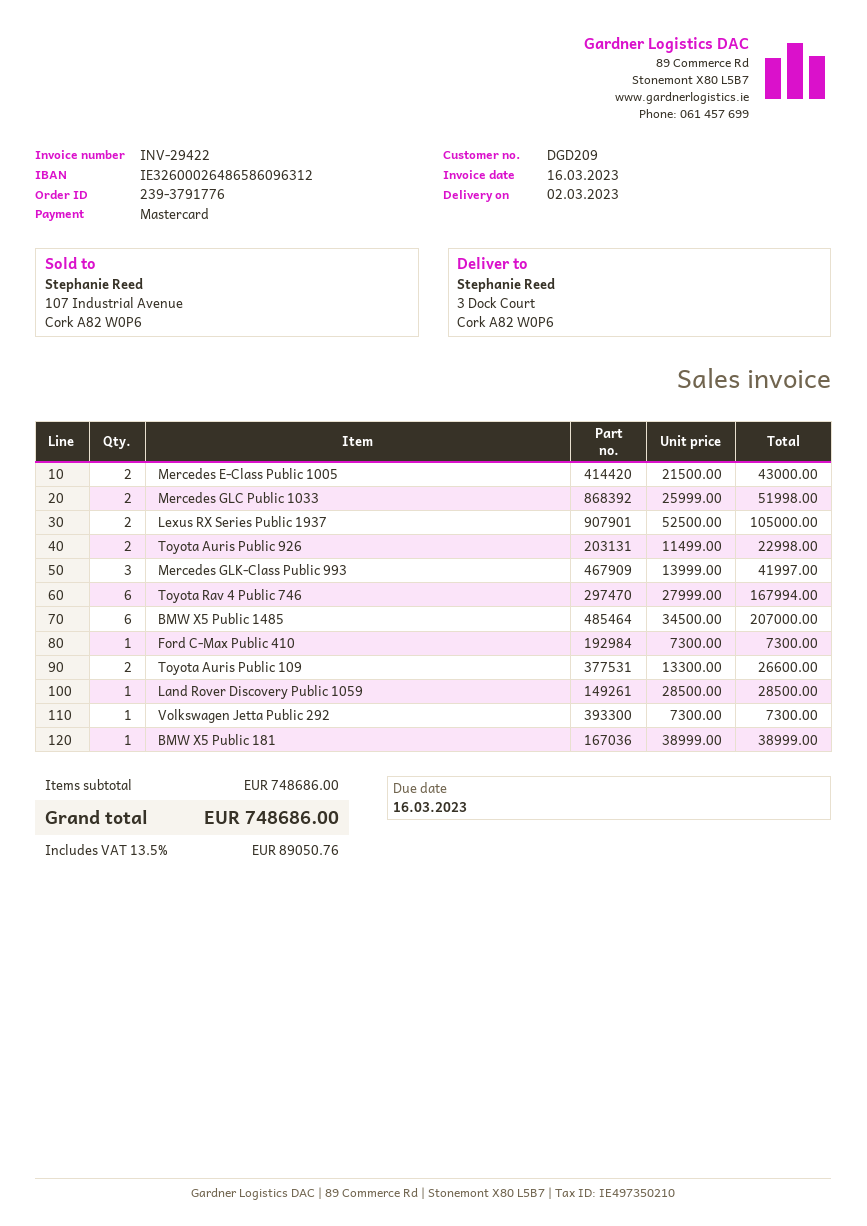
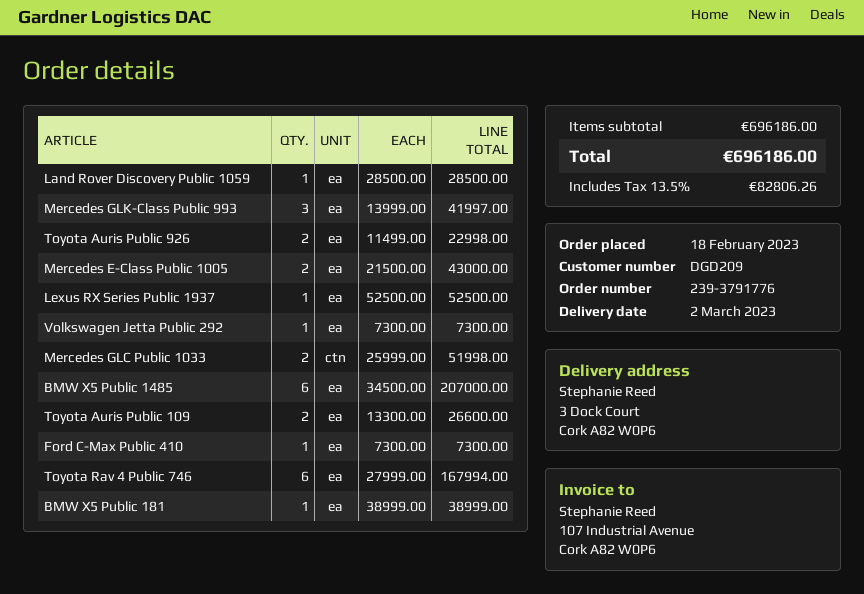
Lexus RX Series Public 1937: 2 x 52500.00 = 105000.00 -> 1 x 52500.00 = 52500.00
subtotal: 748686.00 -> 696186.00
tax: 13.5% = 89050.76 -> 13.5% = 82806.26
total: 748686.00 -> 696186.00

